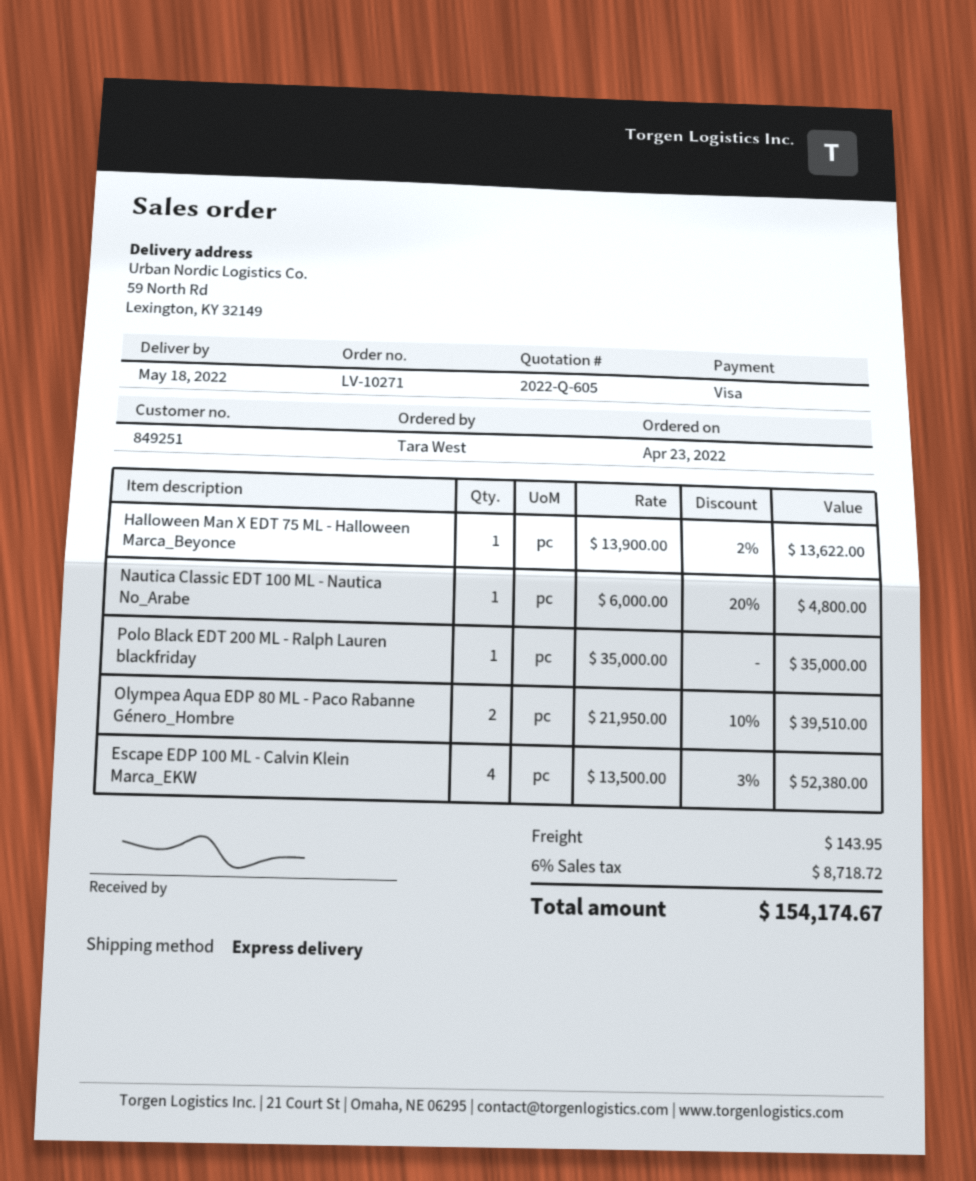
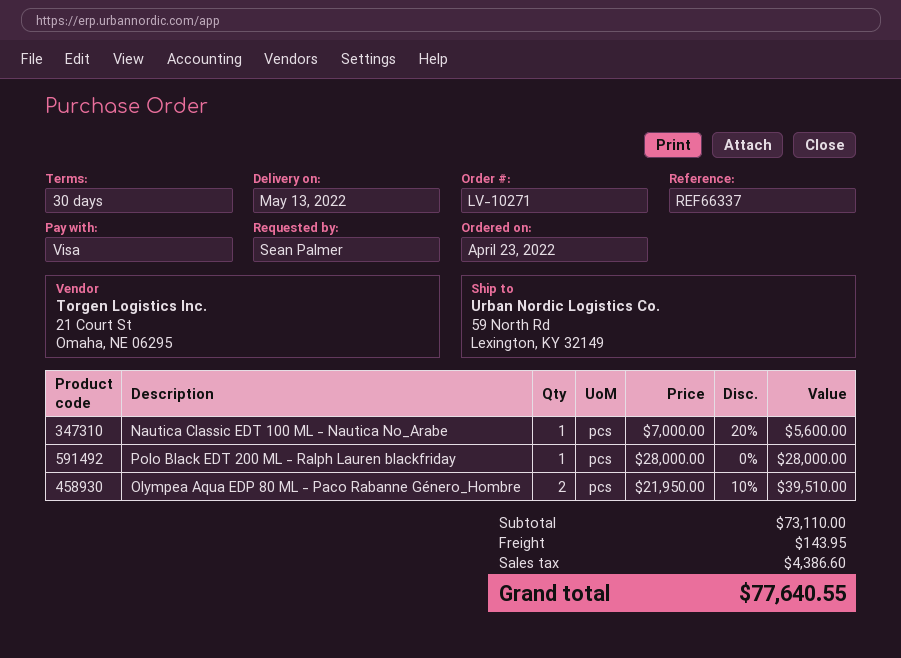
delivery date: 2022-05-18 -> 2022-05-13
ordered by: Tara West -> Sean Palmer
Halloween Man X EDT 75 ML - Halloween Marca_Beyonce: 1 x 13900.00 - 2% = 13622.00 -> none
Nautica Classic EDT 100 ML - Nautica No_Arabe: 1 x 6000.00 - 20% = 4800.00 -> 1 x 7000.00 - 20% = 5600.00
Polo Black EDT 200 ML - Ralph Lauren blackfriday: 1 x 35000.00 = 35000.00 -> 1 x 28000.00 = 28000.00
Escape EDP 100 ML - Calvin Klein Marca_EKW: 4 x 13500.00 - 3% = 52380.00 -> none
tax: 8718.72 -> 4386.60
total: 154174.67 -> 77640.55

